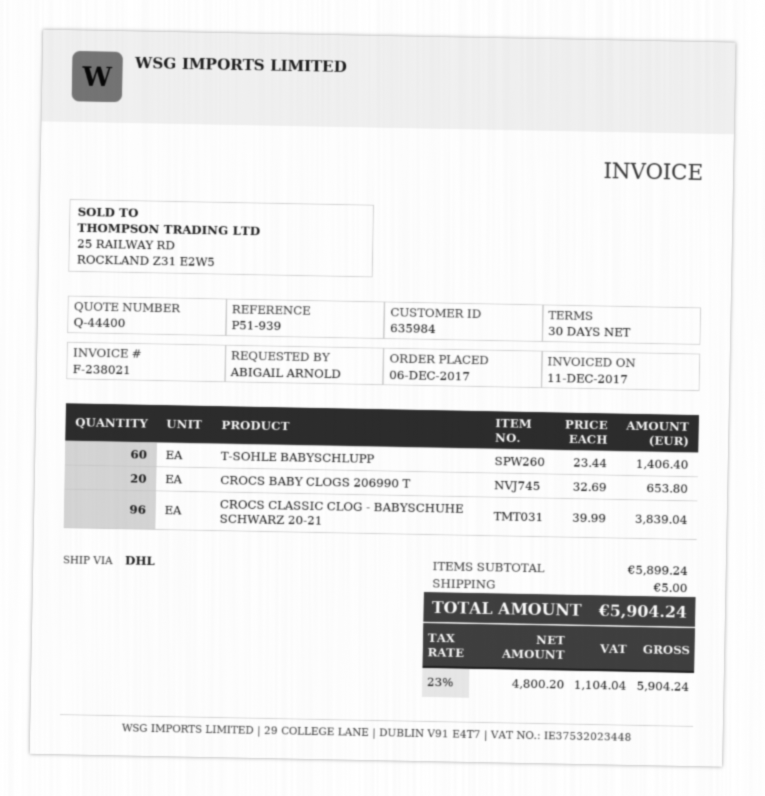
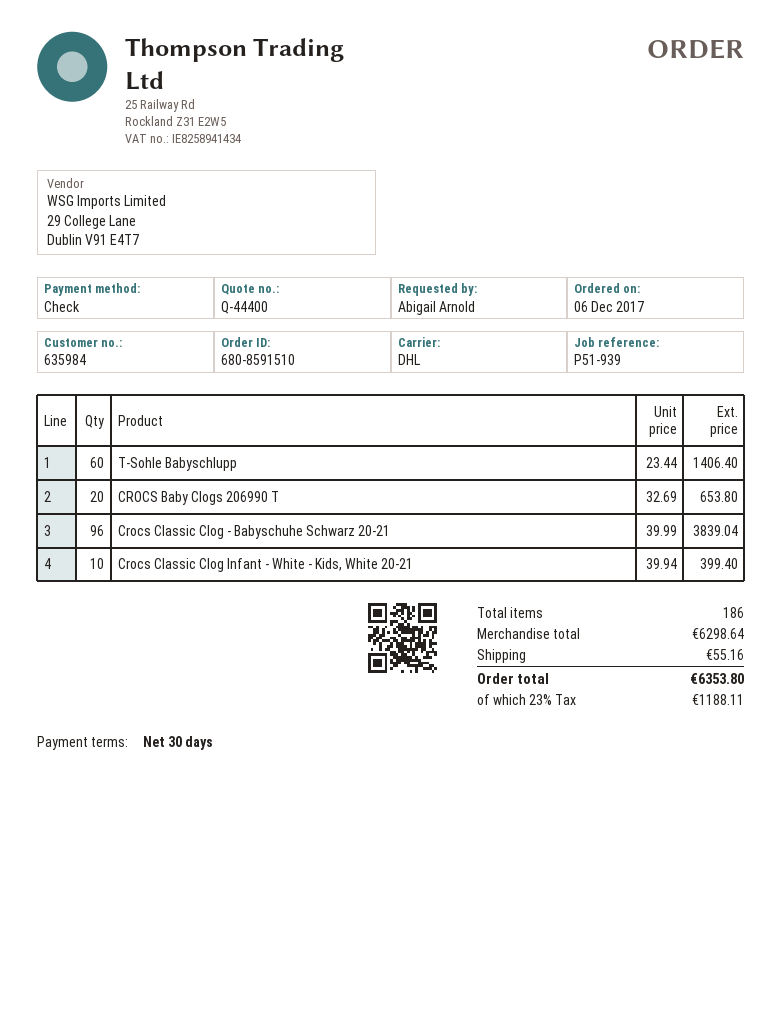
Crocs Classic Clog Infant - White - Kids, White 20-21: none -> 10 x 39.94 = 399.40
subtotal: 5899.24 -> 6298.64
shipping: 5.00 -> 55.16
tax: 23% = 1104.04 -> 23% = 1188.11
total: 5904.24 -> 6353.80

